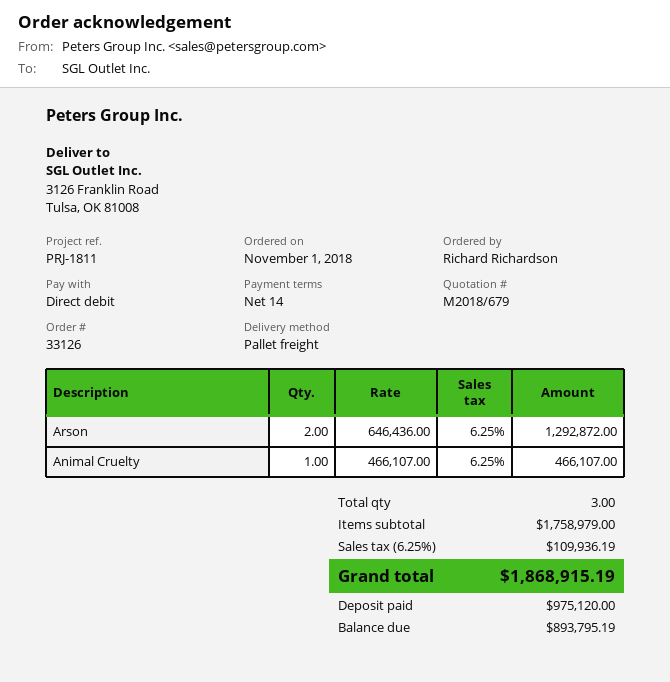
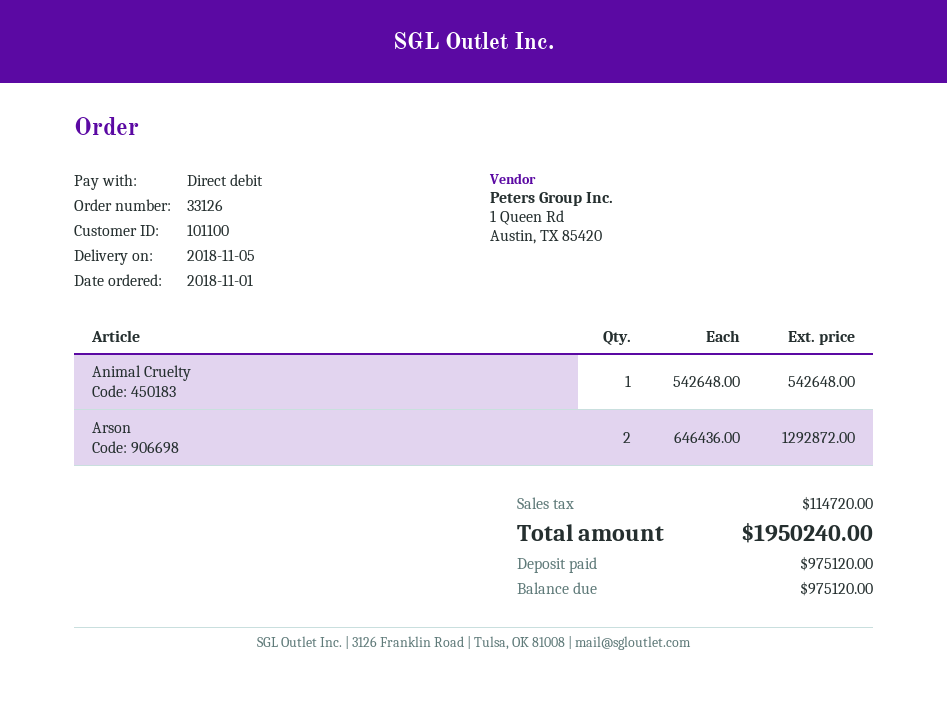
Animal Cruelty: 1 x 466107.00 = 466107.00 -> 1 x 542648.00 = 542648.00
tax: 109936.19 -> 114720.00
total: 1868915.19 -> 1950240.00
balance: 893795.19 -> 975120.00

